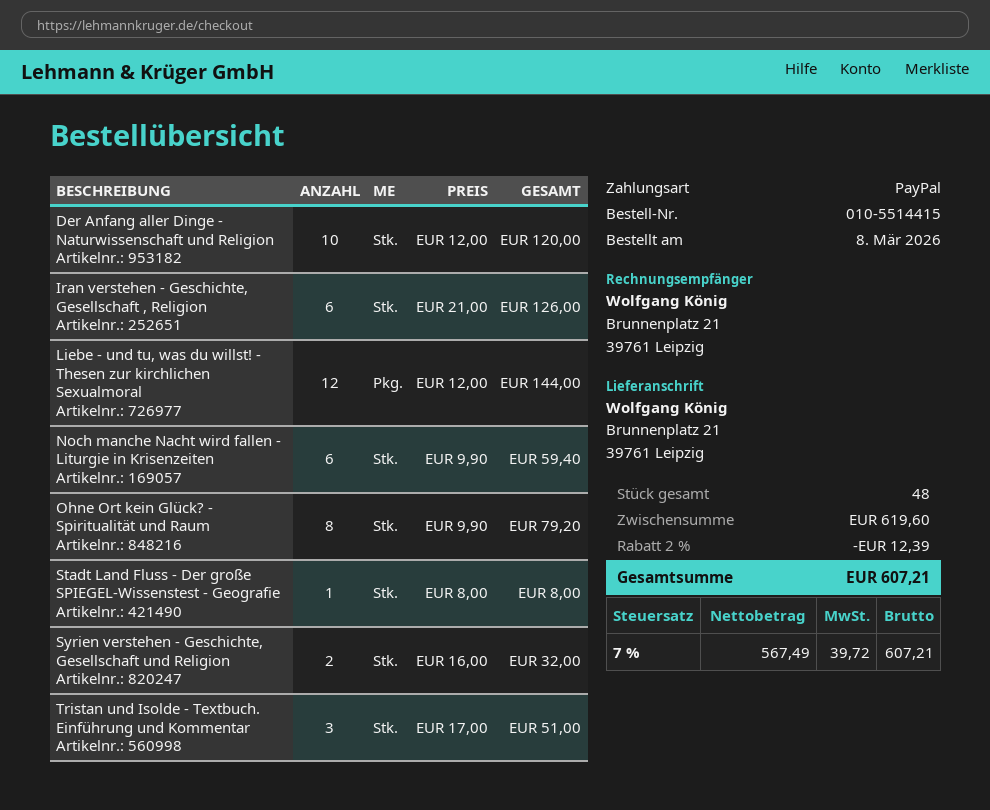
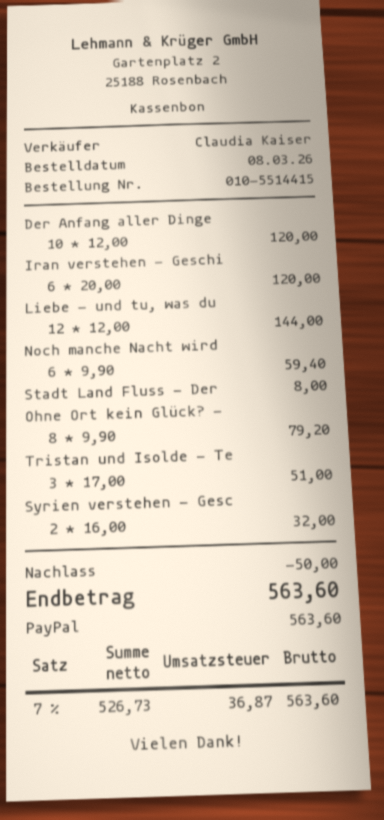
Iran verstehen - Geschichte, Gesellschaft , Religion: 6 x 21.00 = 126.00 -> 6 x 20.00 = 120.00
discount: 12.39 -> 50.00
net: 567.49 -> 526.73
tax: 7% = 39.72 -> 7% = 36.87
total: 607.21 -> 563.60

